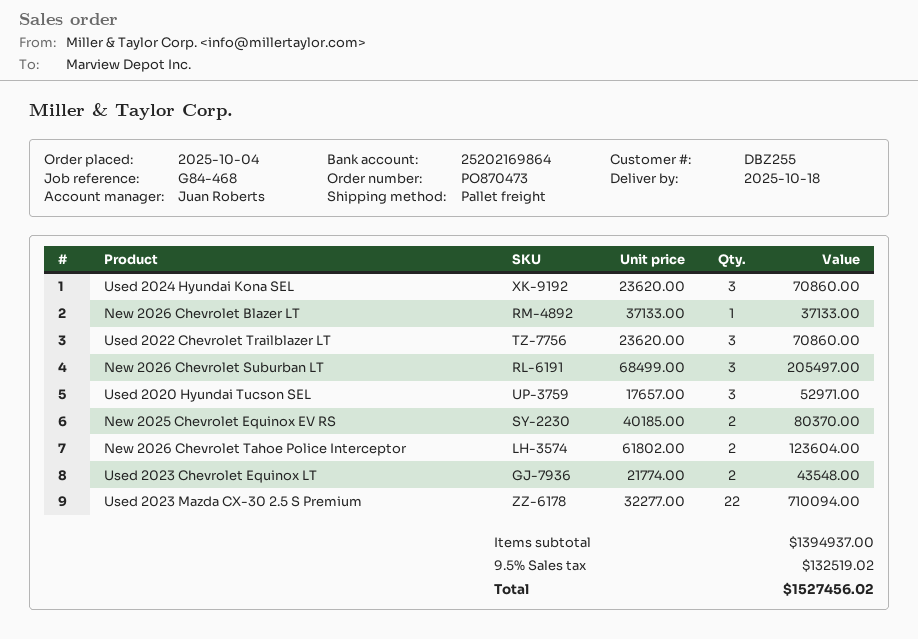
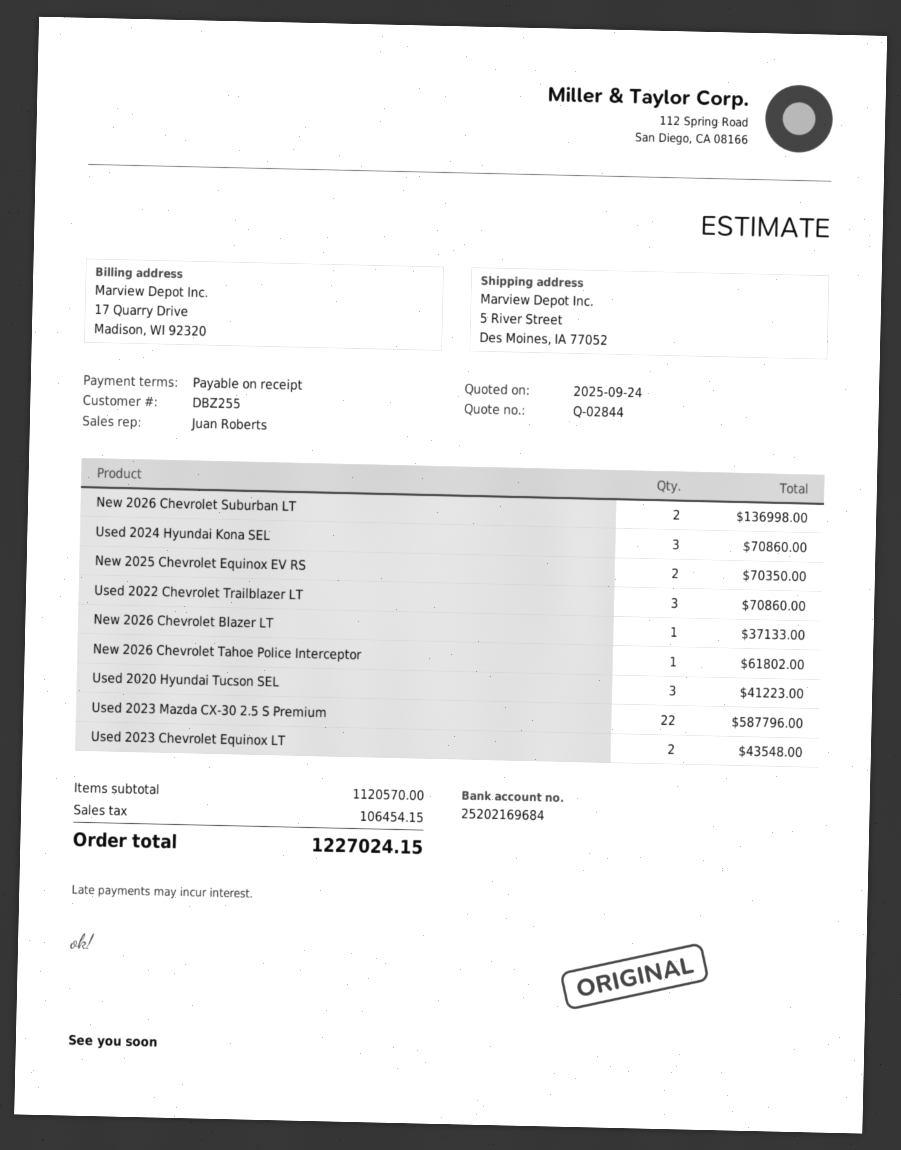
bank account: 25202169864 -> 25202169684
New 2026 Chevrolet Suburban LT: 3 for 205497.00 -> 2 for 136998.00
Used 2020 Hyundai Tucson SEL: 3 for 52971.00 -> 3 for 41223.00
New 2025 Chevrolet Equinox EV RS: 2 for 80370.00 -> 2 for 70350.00
New 2026 Chevrolet Tahoe Police Interceptor: 2 for 123604.00 -> 1 for 61802.00
Used 2023 Mazda CX-30 2.5 S Premium: 22 for 710094.00 -> 22 for 587796.00
subtotal: 1394937.00 -> 1120570.00
tax: 132519.02 -> 106454.15
total: 1527456.02 -> 1227024.15

